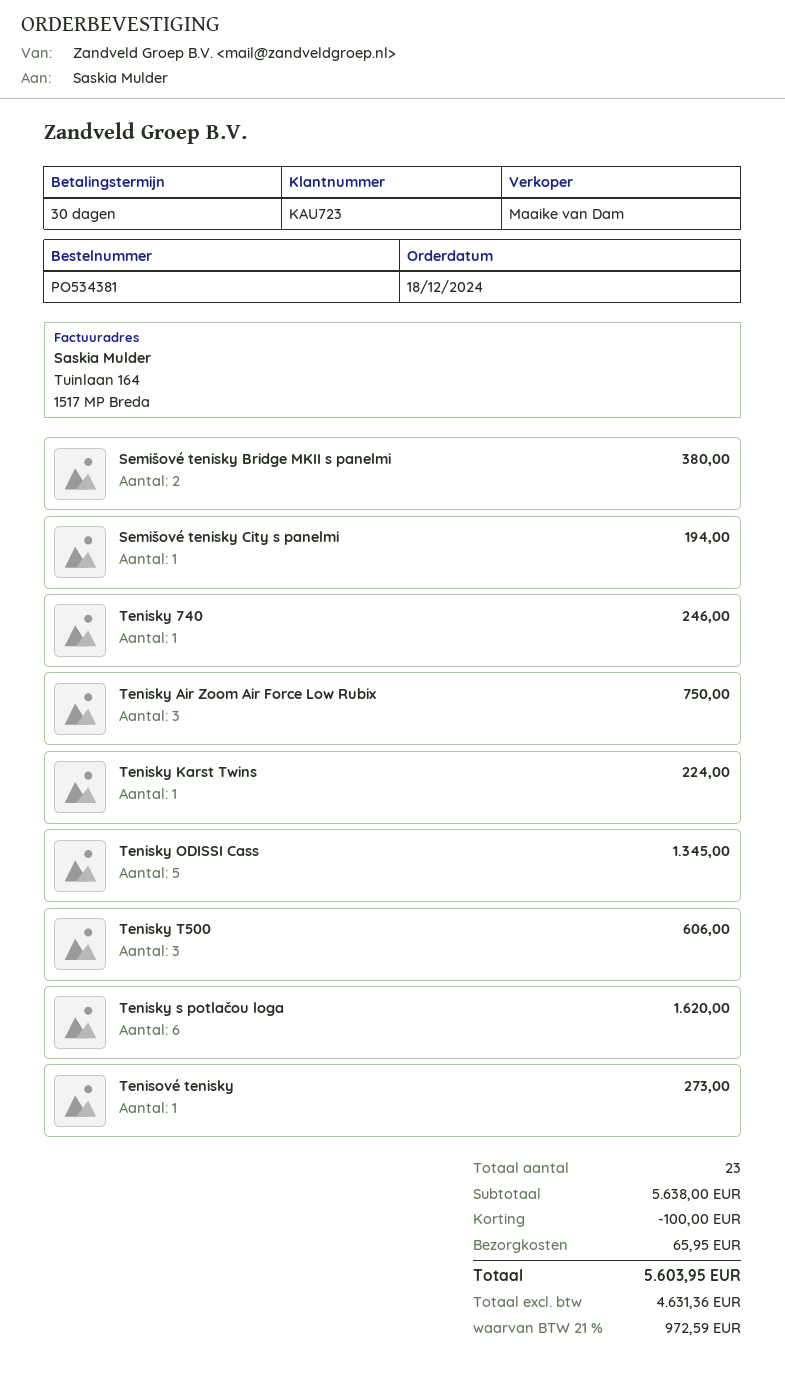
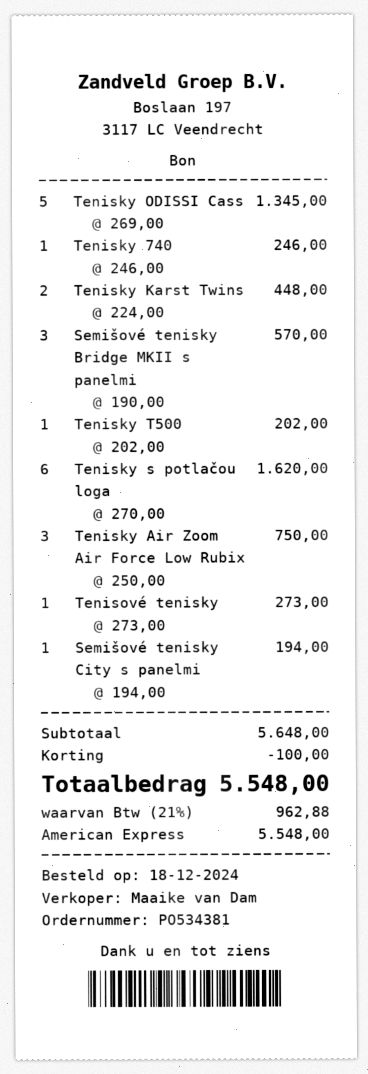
Semišové tenisky Bridge MKII s panelmi: 2 for 380.00 -> 3 for 570.00
Tenisky Karst Twins: 1 for 224.00 -> 2 for 448.00
Tenisky T500: 3 for 606.00 -> 1 for 202.00
subtotal: 5638.00 -> 5648.00
shipping: 65.95 -> none
tax: 21% = 972.59 -> 21% = 962.88
total: 5603.95 -> 5548.00

